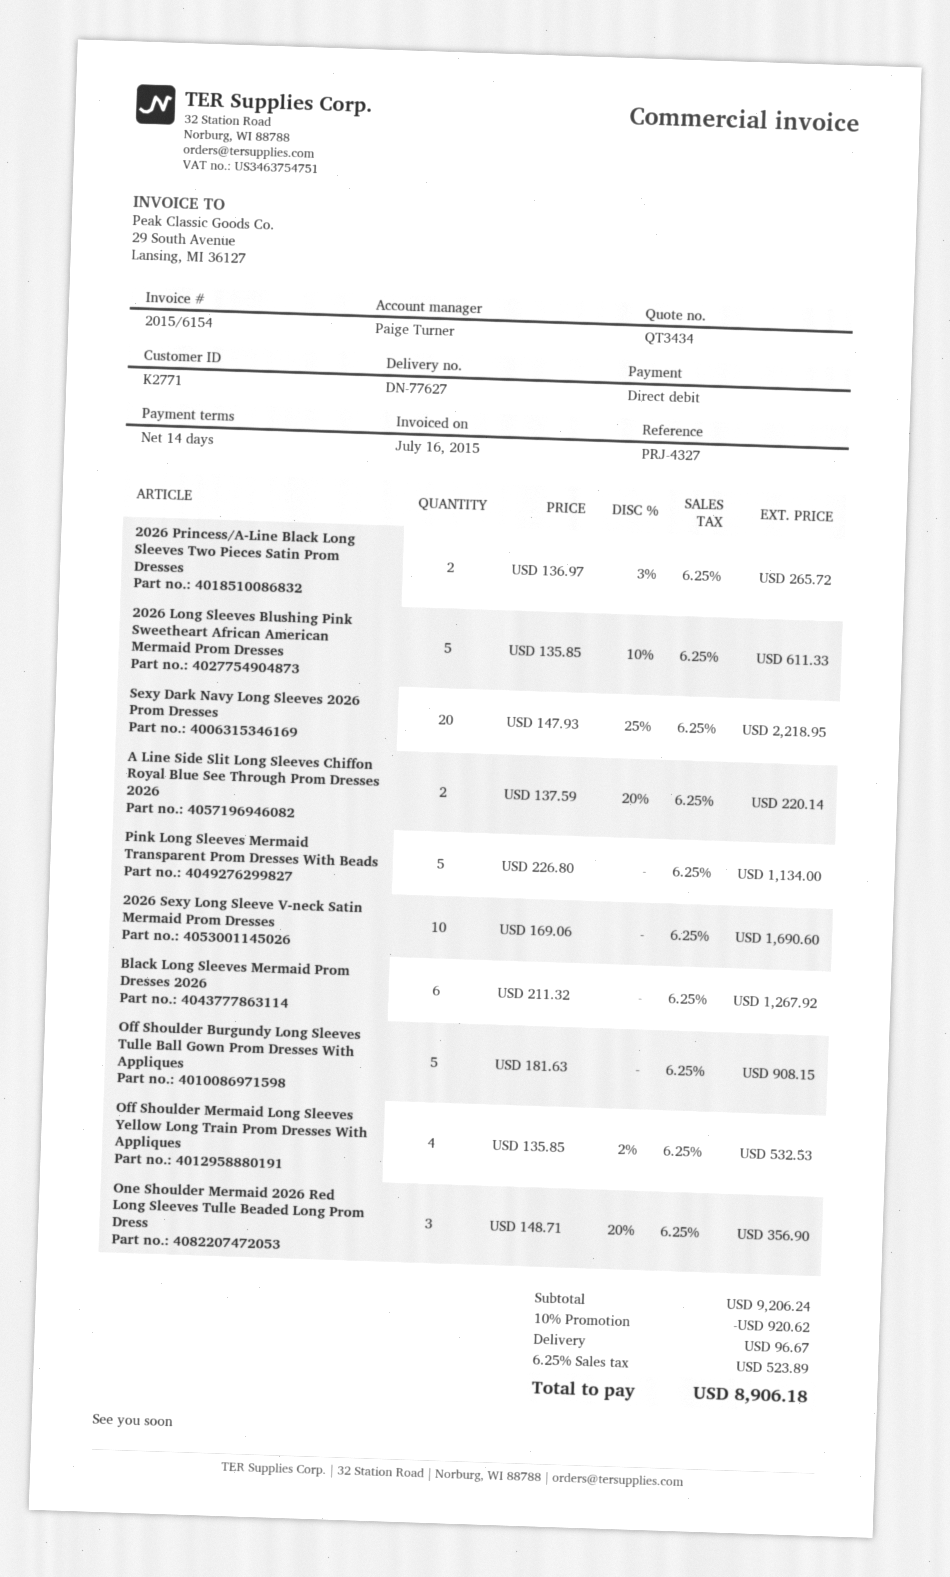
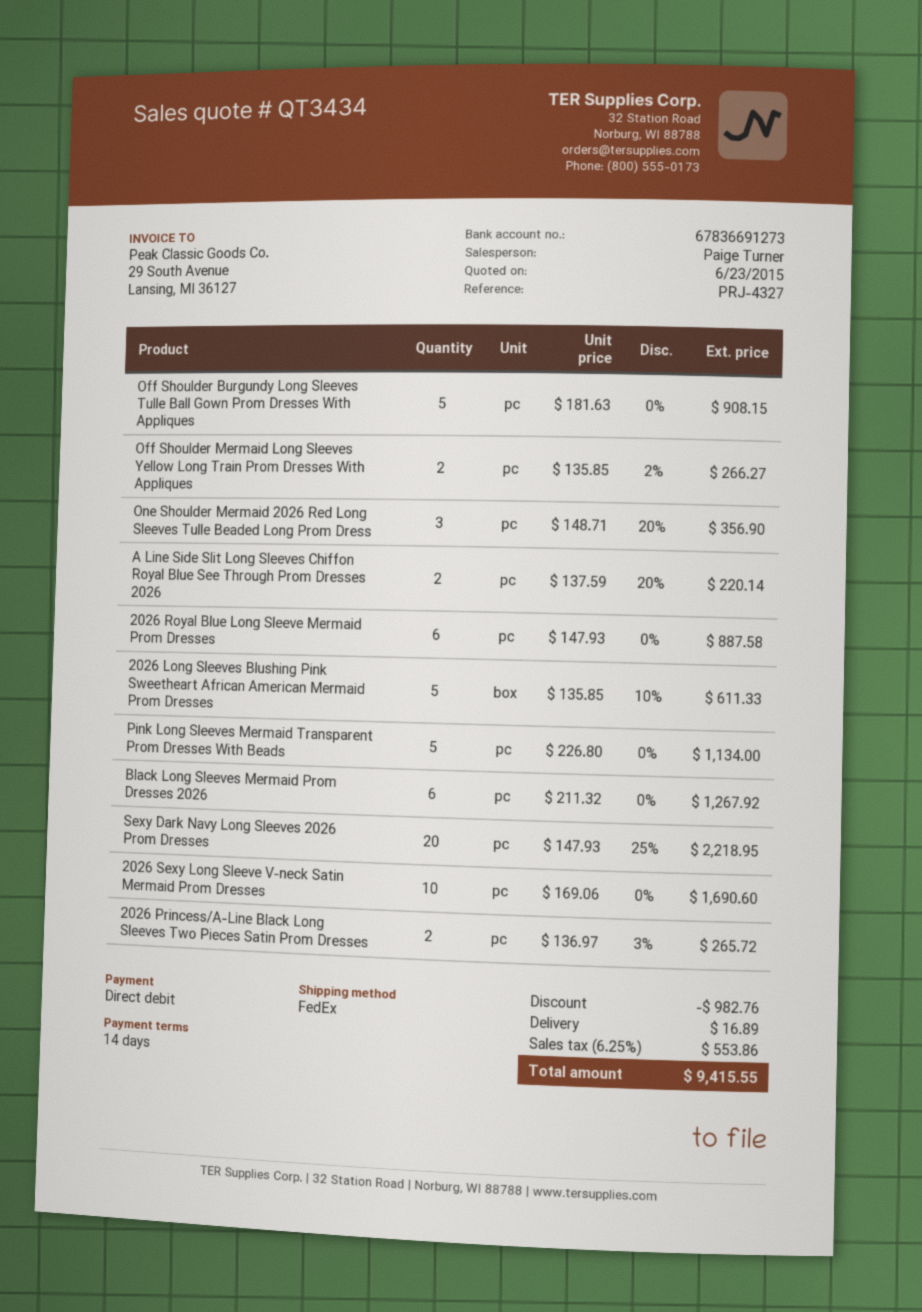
Off Shoulder Mermaid Long Sleeves Yellow Long Train Prom Dresses With Appliques: 4 x 135.85 - 2% = 532.53 -> 2 x 135.85 - 2% = 266.27
2026 Royal Blue Long Sleeve Mermaid Prom Dresses: none -> 6 x 147.93 = 887.58
discount: 920.62 -> 982.76
shipping: 96.67 -> 16.89
tax: 6.25% = 523.89 -> 6.25% = 553.86
total: 8906.18 -> 9415.55

